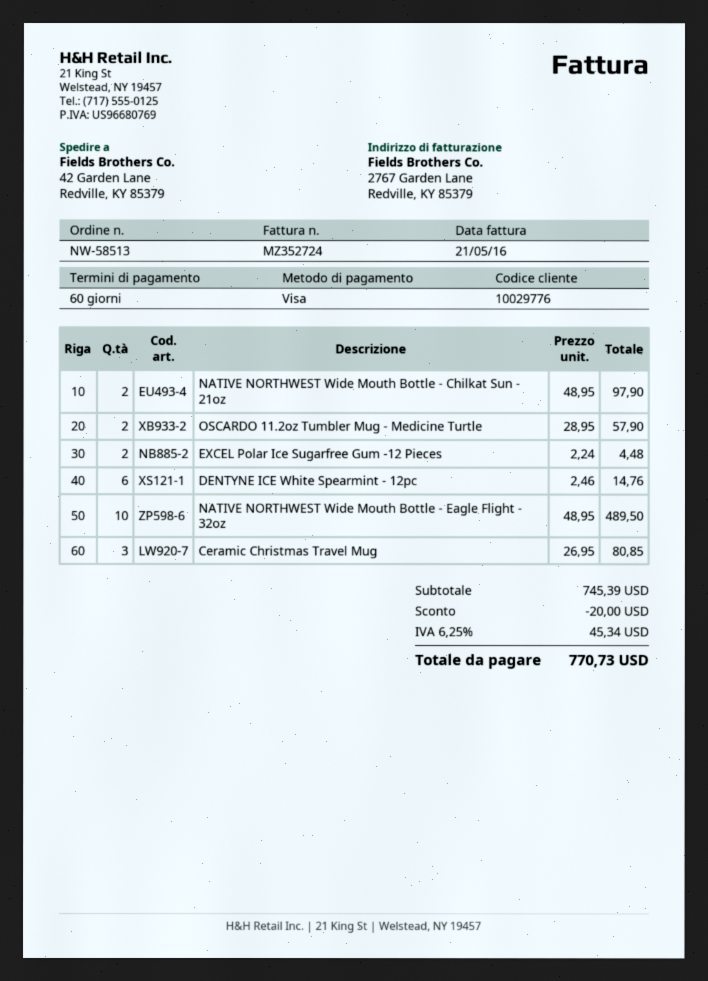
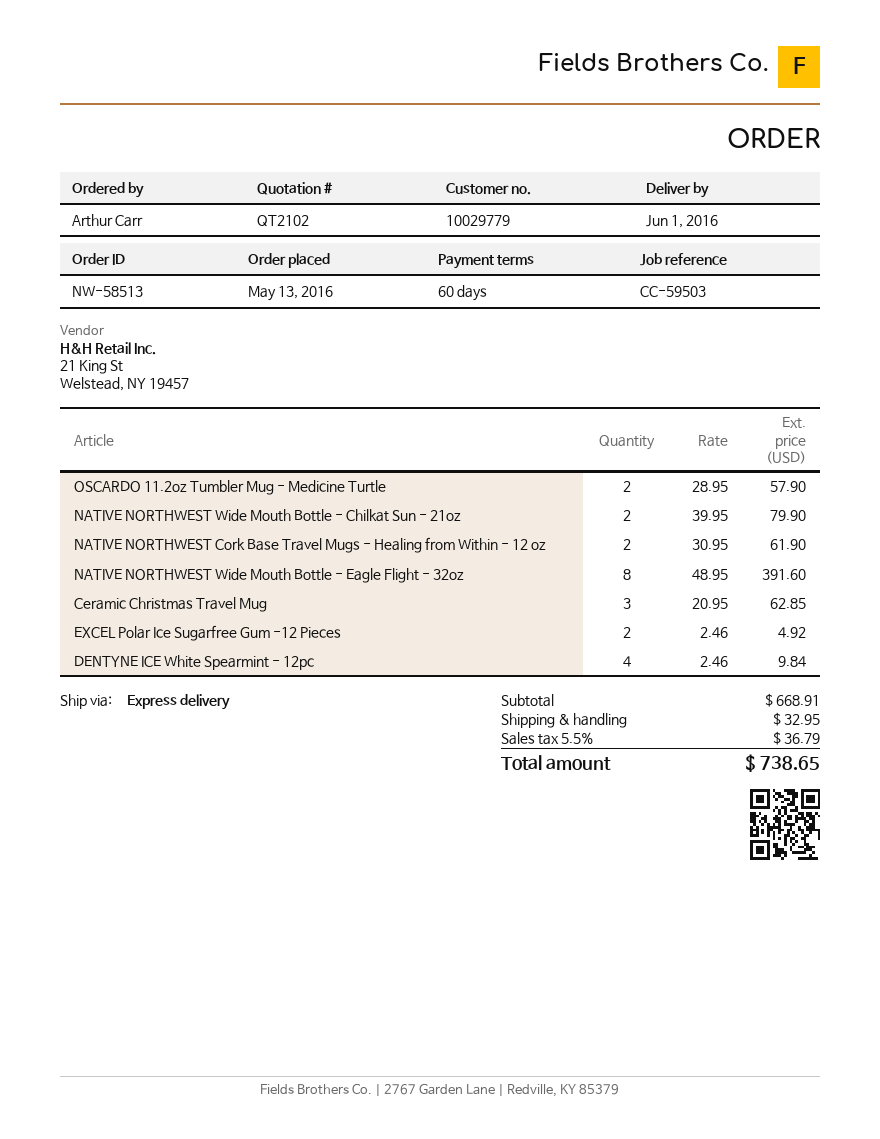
customer number: 10029776 -> 10029779
NATIVE NORTHWEST Wide Mouth Bottle - Chilkat Sun - 21oz: 2 x 48.95 = 97.90 -> 2 x 39.95 = 79.90
EXCEL Polar Ice Sugarfree Gum -12 Pieces: 2 x 2.24 = 4.48 -> 2 x 2.46 = 4.92
DENTYNE ICE White Spearmint - 12pc: 6 x 2.46 = 14.76 -> 4 x 2.46 = 9.84
NATIVE NORTHWEST Wide Mouth Bottle - Eagle Flight - 32oz: 10 x 48.95 = 489.50 -> 8 x 48.95 = 391.60
Ceramic Christmas Travel Mug: 3 x 26.95 = 80.85 -> 3 x 20.95 = 62.85
NATIVE NORTHWEST Cork Base Travel Mugs - Healing from Within - 12 oz: none -> 2 x 30.95 = 61.90
subtotal: 745.39 -> 668.91
discount: 20.00 -> none
shipping: none -> 32.95
tax: 6.25% = 45.34 -> 5.5% = 36.79
total: 770.73 -> 738.65

